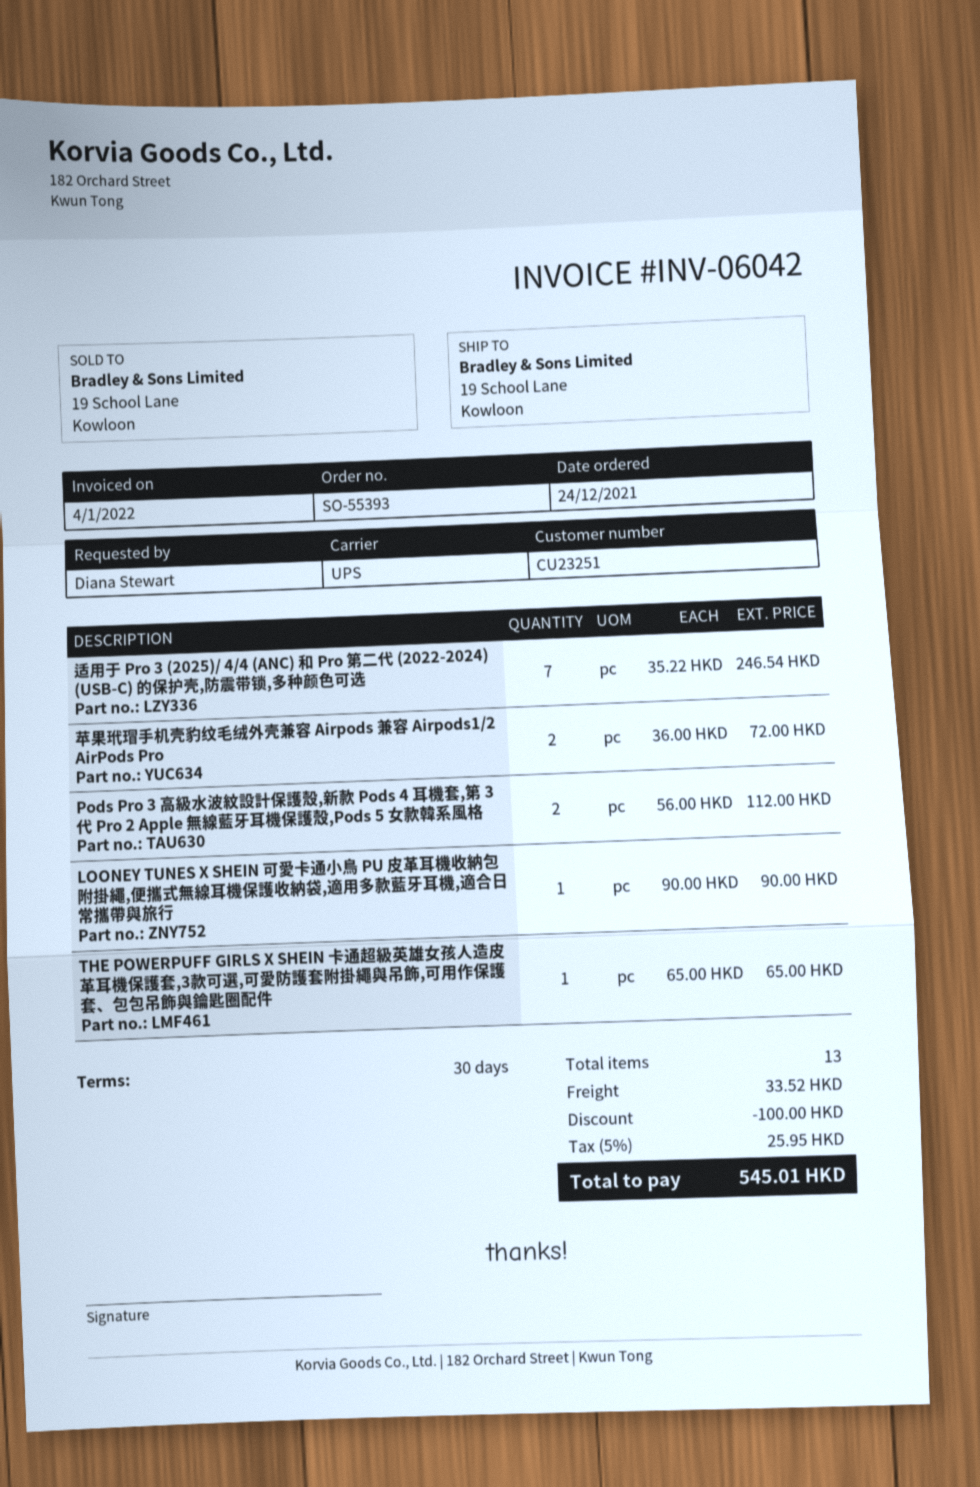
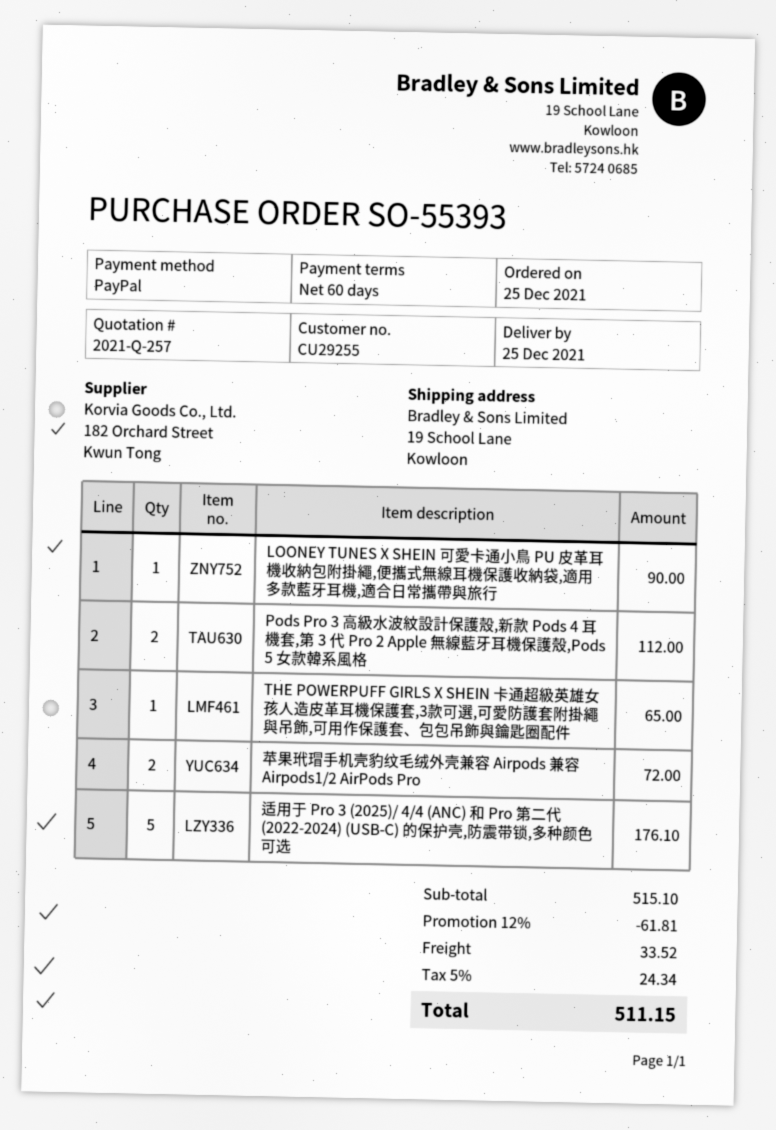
order date: 2021-12-24 -> 2021-12-25
payment terms: 30 days -> 60 days
customer number: CU23251 -> CU29255
适用于 Pro 3 (2025)/ 4/4 (ANC) 和 Pro 第二代 (2022-2024) (USB-C) 的保护壳,防震带锁,多种颜色可选: 7 for 246.54 -> 5 for 176.10
discount: 100.00 -> 61.81
tax: 5% = 25.95 -> 5% = 24.34
total: 545.01 -> 511.15

